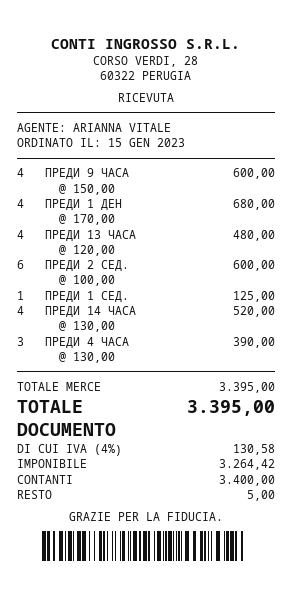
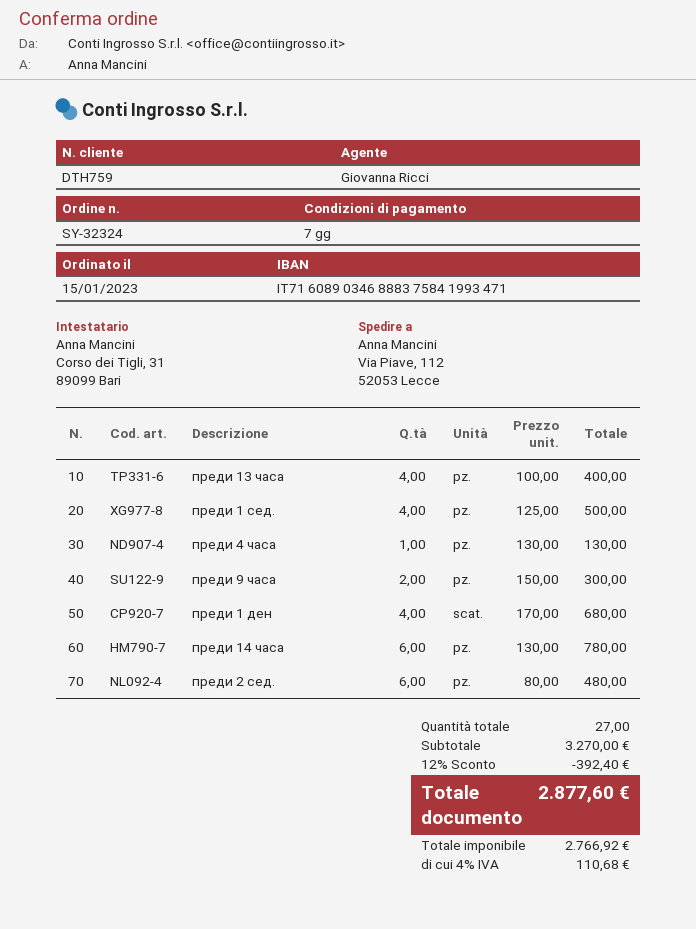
sales rep: ARIANNA VITALE -> Giovanna Ricci
ПРЕДИ 9 ЧАСА: 4 x 150.00 = 600.00 -> 2 x 150.00 = 300.00
ПРЕДИ 13 ЧАСА: 4 x 120.00 = 480.00 -> 4 x 100.00 = 400.00
ПРЕДИ 2 СЕД.: 6 x 100.00 = 600.00 -> 6 x 80.00 = 480.00
ПРЕДИ 1 СЕД.: 1 x 125.00 = 125.00 -> 4 x 125.00 = 500.00
ПРЕДИ 14 ЧАСА: 4 x 130.00 = 520.00 -> 6 x 130.00 = 780.00
ПРЕДИ 4 ЧАСА: 3 x 130.00 = 390.00 -> 1 x 130.00 = 130.00
subtotal: 3395.00 -> 3270.00
discount: none -> 12% = 392.40
net: 3264.42 -> 2766.92
tax: 4% = 130.58 -> 4% = 110.68
total: 3395.00 -> 2877.60

